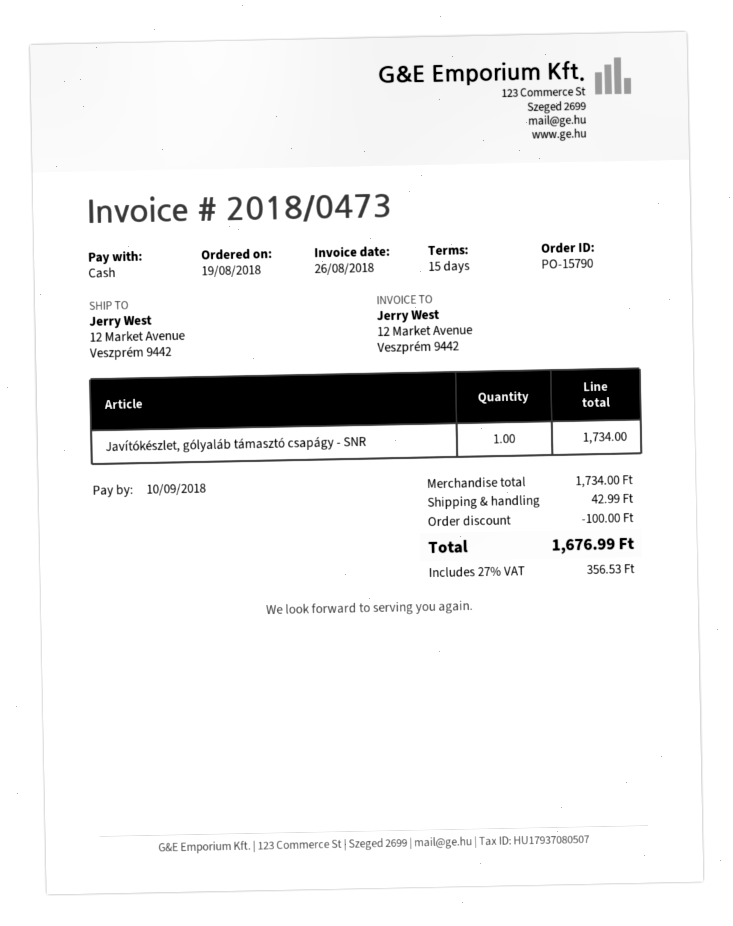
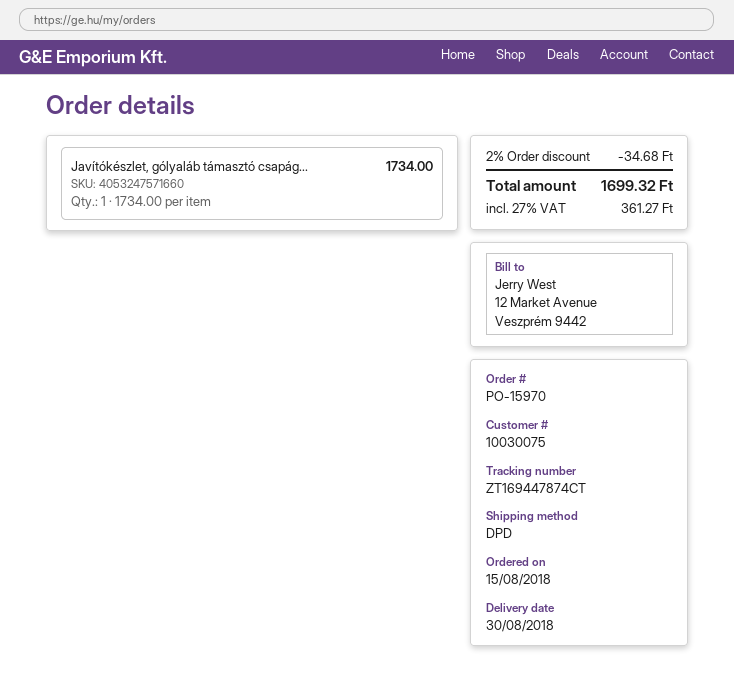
order number: PO-15790 -> PO-15970
order date: 2018-08-19 -> 2018-08-15
discount: 100.00 -> 34.68
shipping: 42.99 -> none
tax: 27% = 356.53 -> 27% = 361.27
total: 1676.99 -> 1699.32

